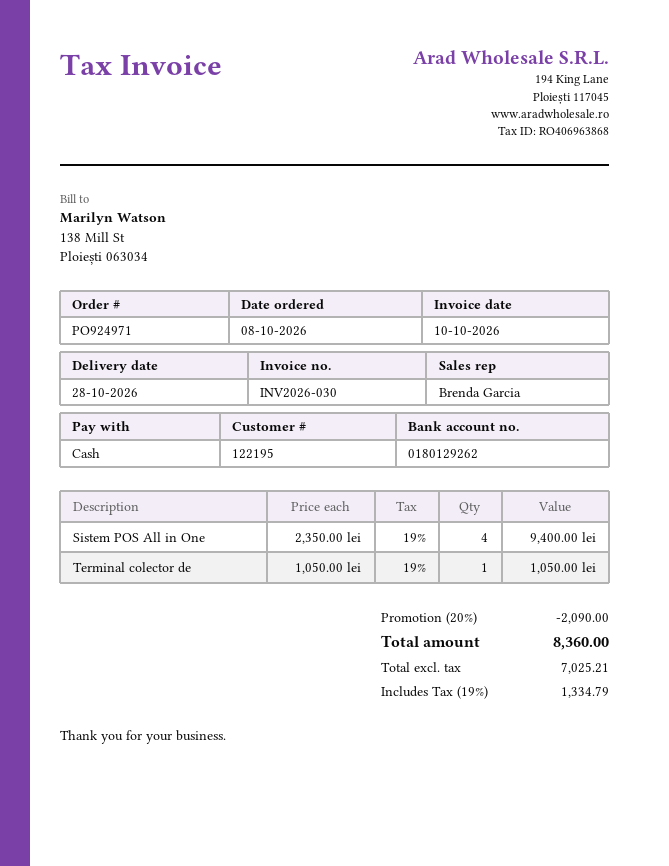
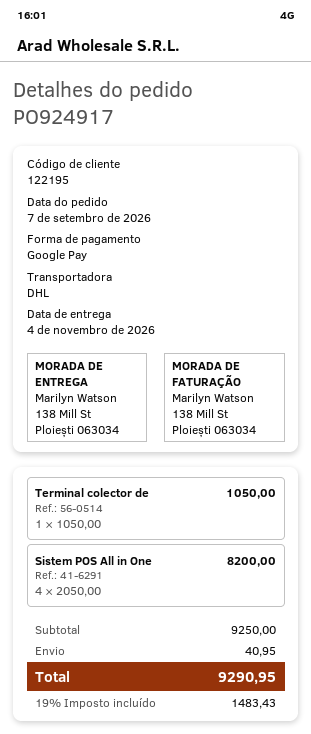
order number: PO924971 -> PO924917
order date: 2026-10-08 -> 2026-09-07
delivery date: 2026-10-28 -> 2026-11-04
payment method: cash -> Google Pay
Sistem POS All in One: 4 x 2350.00 = 9400.00 -> 4 x 2050.00 = 8200.00
discount: 20% = 2090.00 -> none
shipping: none -> 40.95
tax: 19% = 1334.79 -> 19% = 1483.43
total: 8360.00 -> 9290.95

